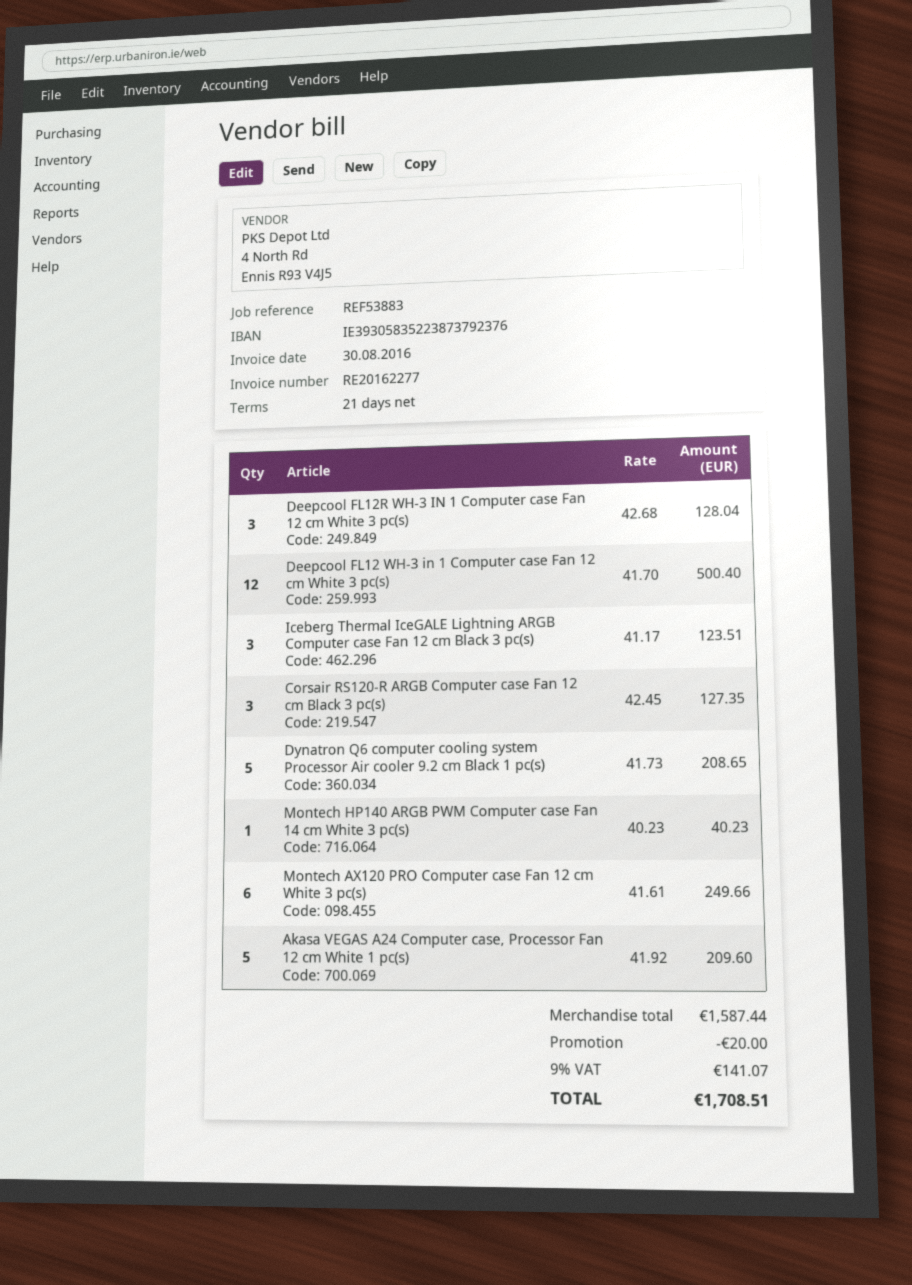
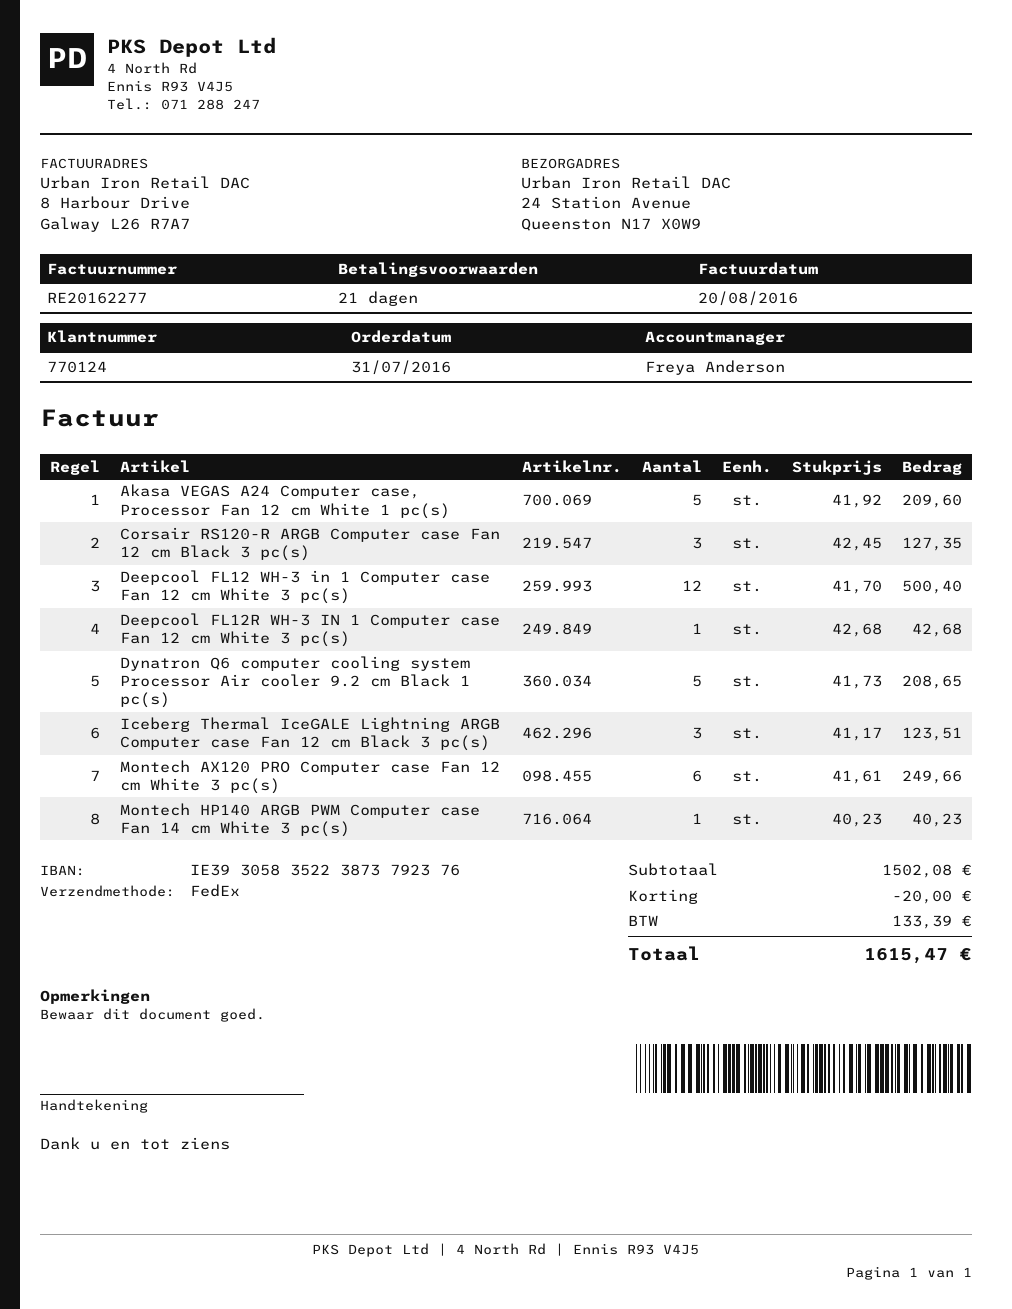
invoice date: 2016-08-30 -> 2016-08-20
Deepcool FL12R WH-3 IN 1 Computer case Fan 12 cm White 3 pc(s): 3 x 42.68 = 128.04 -> 1 x 42.68 = 42.68
subtotal: 1587.44 -> 1502.08
tax: 141.07 -> 133.39
total: 1708.51 -> 1615.47

